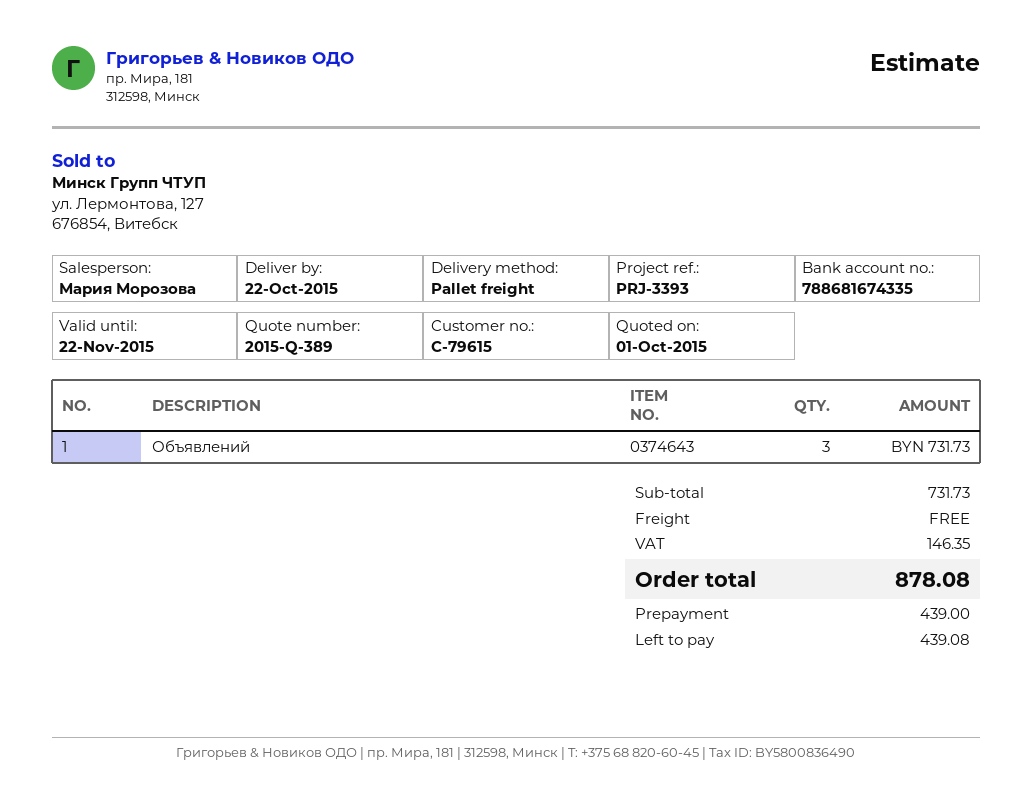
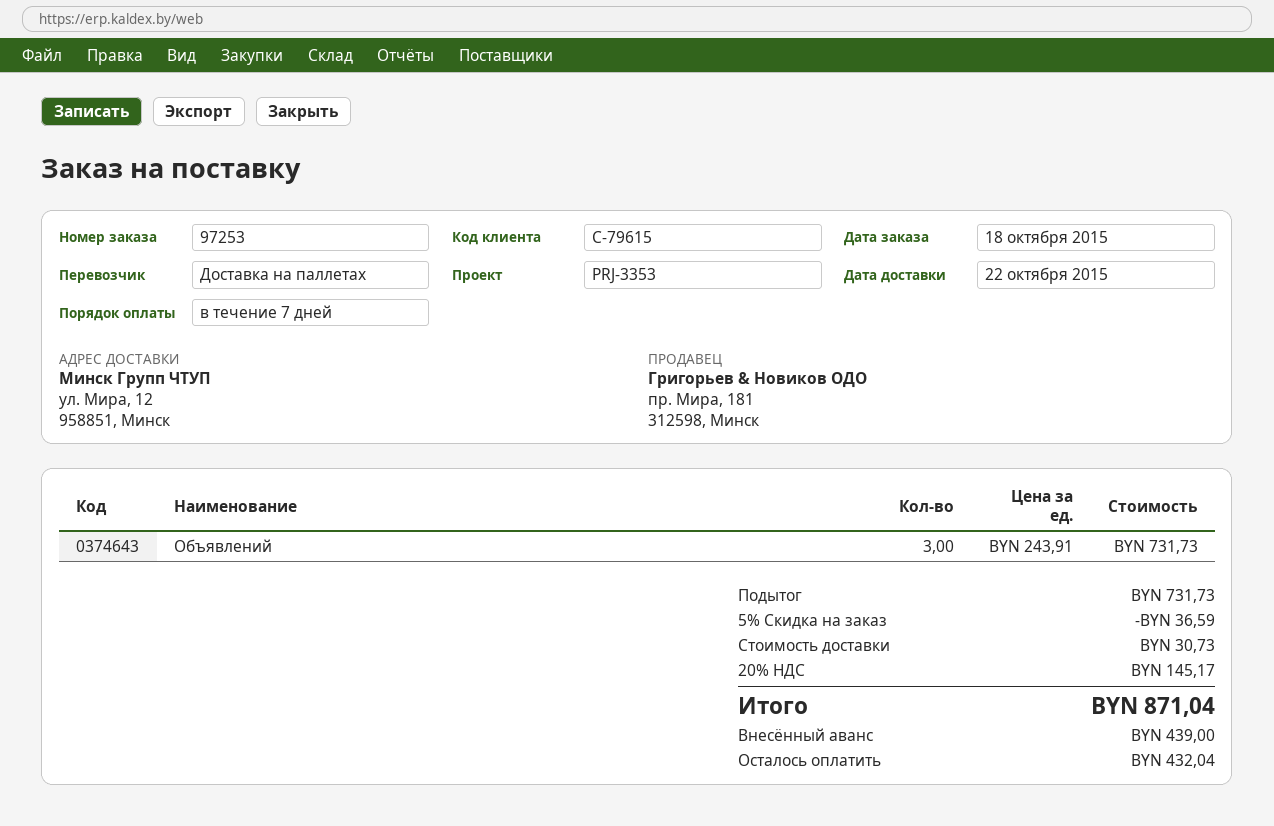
reference: PRJ-3393 -> PRJ-3353
discount: none -> 5% = 36.59
shipping: 0.00 -> 30.73
tax: 146.35 -> 145.17
total: 878.08 -> 871.04
balance: 439.08 -> 432.04

